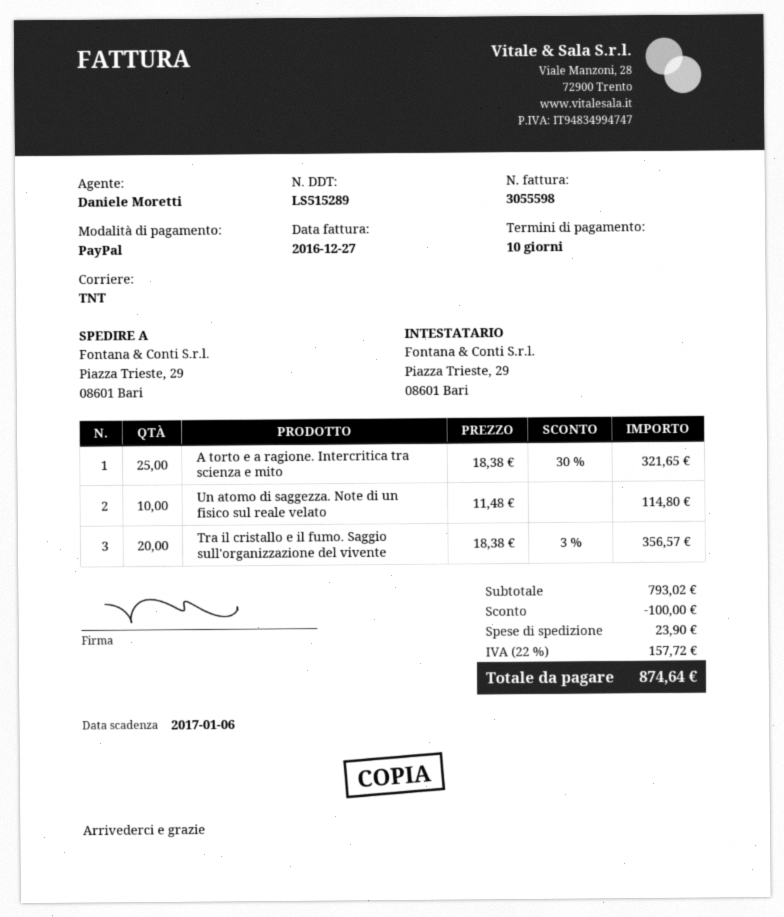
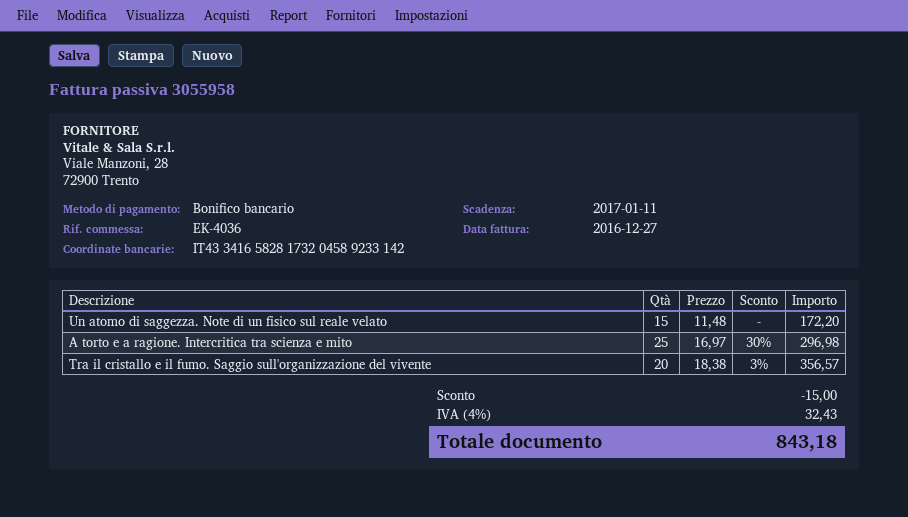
invoice number: 3055598 -> 3055958
due date: 2017-01-06 -> 2017-01-11
payment method: PayPal -> bank transfer
A torto e a ragione. Intercritica tra scienza e mito: 25 x 18.38 - 30% = 321.65 -> 25 x 16.97 - 30% = 296.98
Un atomo di saggezza. Note di un fisico sul reale velato: 10 x 11.48 = 114.80 -> 15 x 11.48 = 172.20
discount: 100.00 -> 15.00
shipping: 23.90 -> none
tax: 22% = 157.72 -> 4% = 32.43
total: 874.64 -> 843.18

